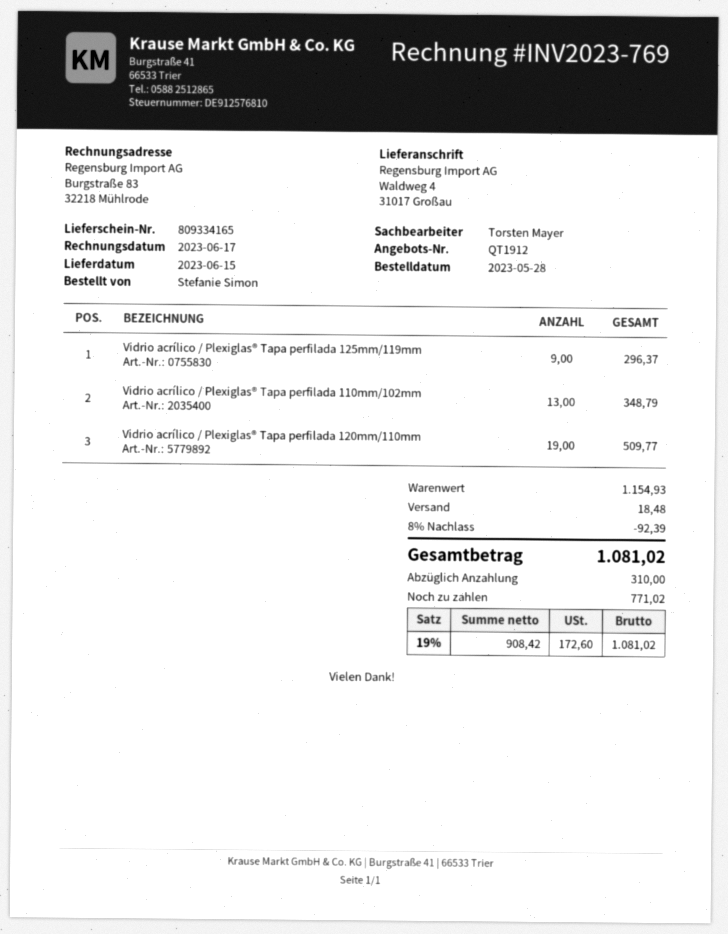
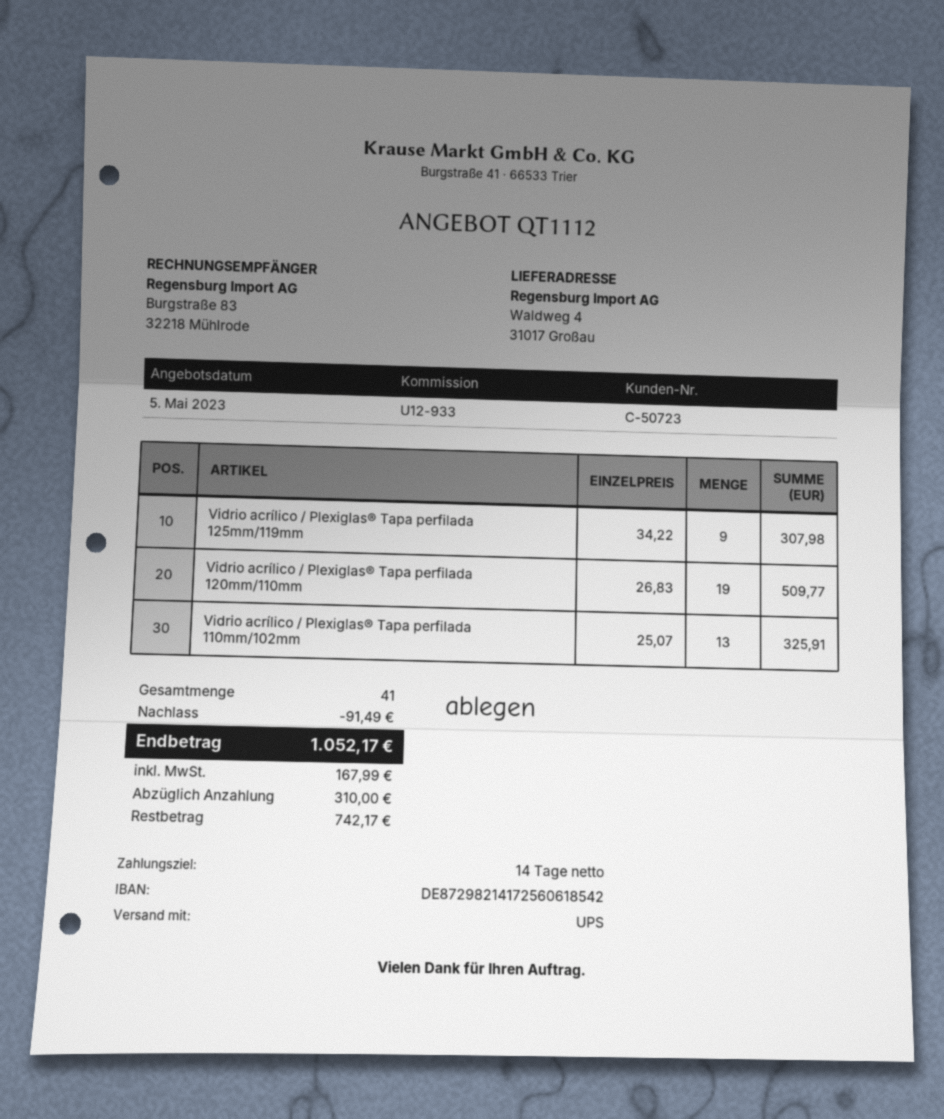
quote number: QT1912 -> QT1112
Vidrio acrílico / Plexiglas® Tapa perfilada 125mm/119mm: 9 for 296.37 -> 9 for 307.98
Vidrio acrílico / Plexiglas® Tapa perfilada 110mm/102mm: 13 for 348.79 -> 13 for 325.91
discount: 92.39 -> 91.49
shipping: 18.48 -> none
tax: 172.60 -> 167.99
total: 1081.02 -> 1052.17
balance: 771.02 -> 742.17

